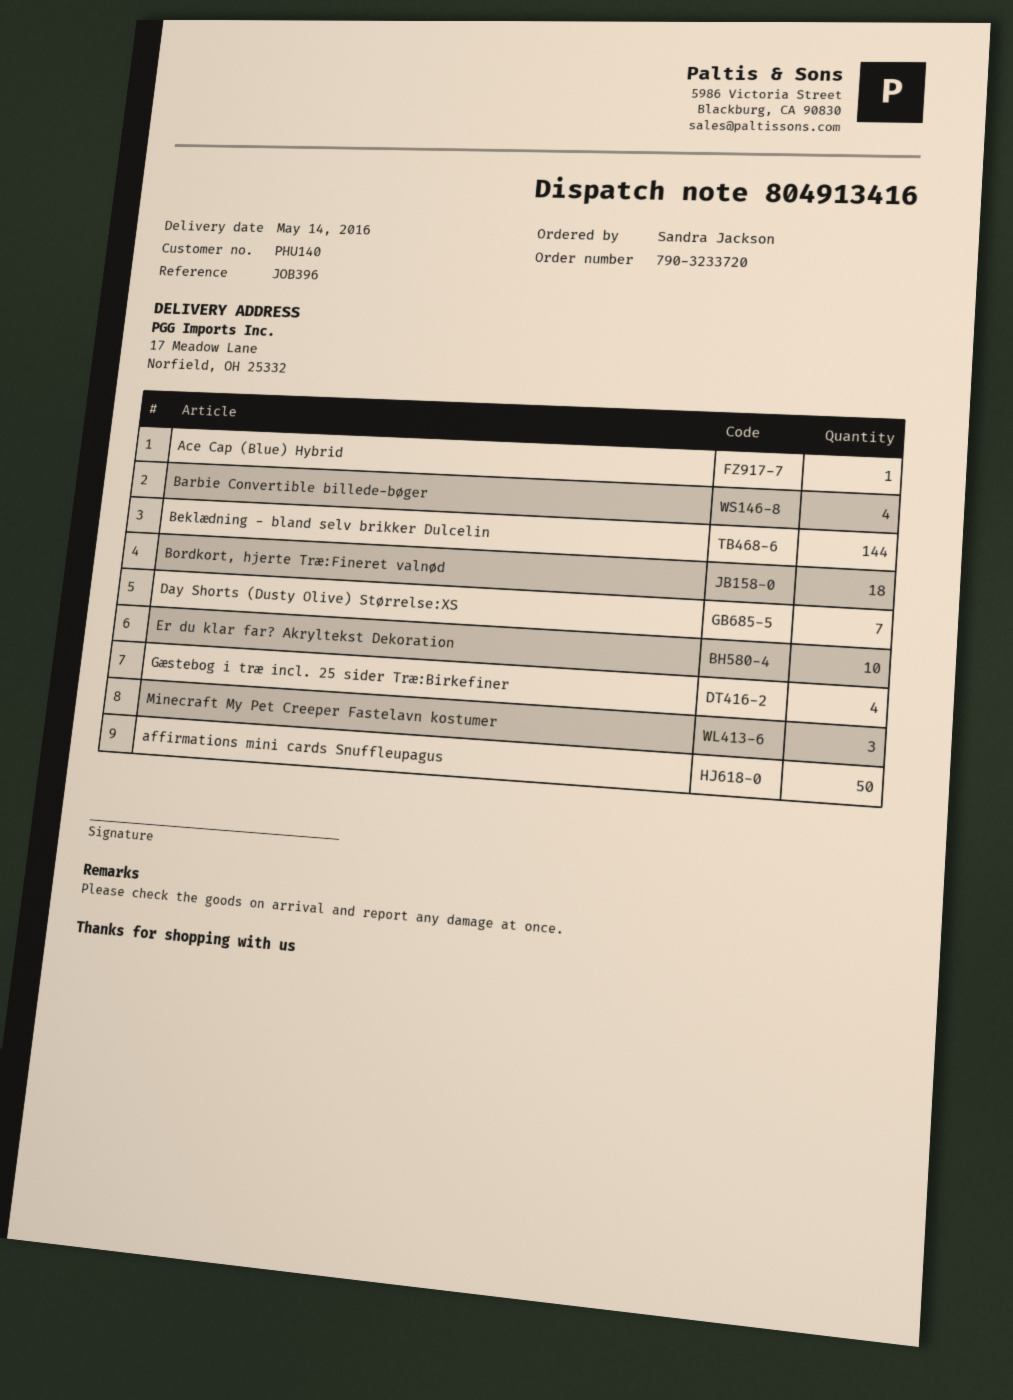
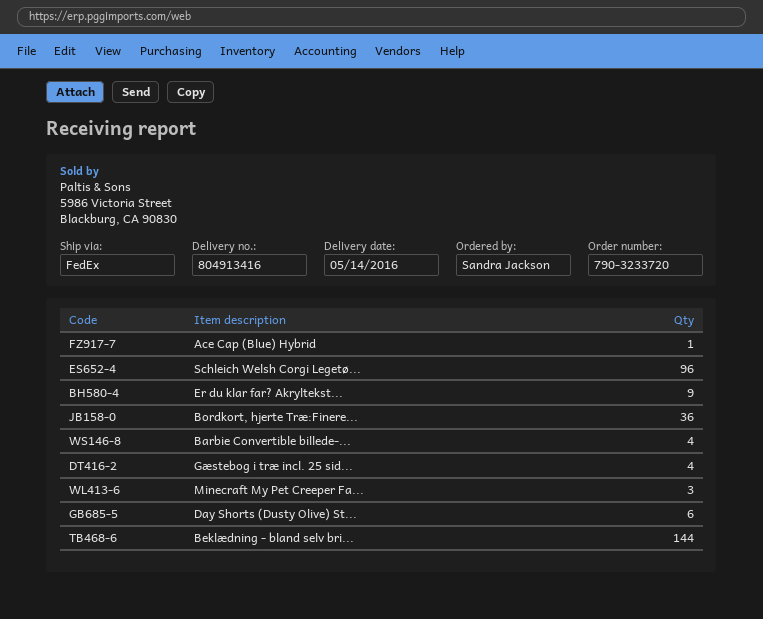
Bordkort, hjerte Træ:Fineret valnød: 18 -> 36
Day Shorts (Dusty Olive) Størrelse:XS: 7 -> 6
Er du klar far? Akryltekst Dekoration: 10 -> 9
affirmations mini cards Snuffleupagus: 50 -> none
Schleich Welsh Corgi Legetø...: none -> 96

